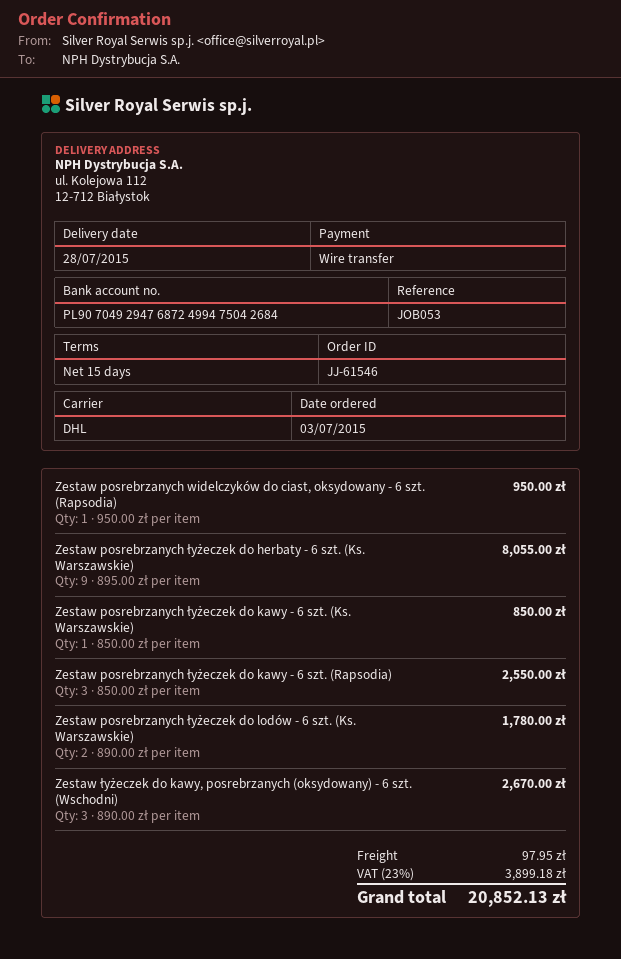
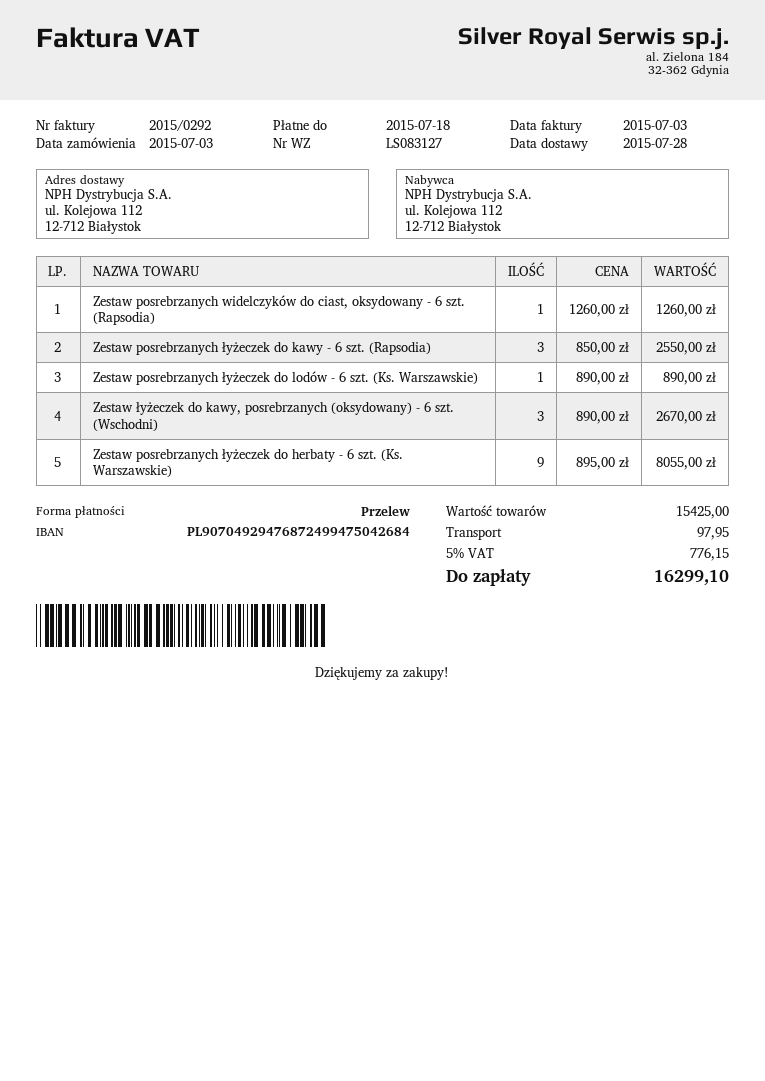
Zestaw posrebrzanych widelczyków do ciast, oksydowany - 6 szt. (Rapsodia): 1 x 950.00 = 950.00 -> 1 x 1260.00 = 1260.00
Zestaw posrebrzanych łyżeczek do kawy - 6 szt. (Ks. Warszawskie): 1 x 850.00 = 850.00 -> none
Zestaw posrebrzanych łyżeczek do lodów - 6 szt. (Ks. Warszawskie): 2 x 890.00 = 1780.00 -> 1 x 890.00 = 890.00
tax: 23% = 3899.18 -> 5% = 776.15
total: 20852.13 -> 16299.10

